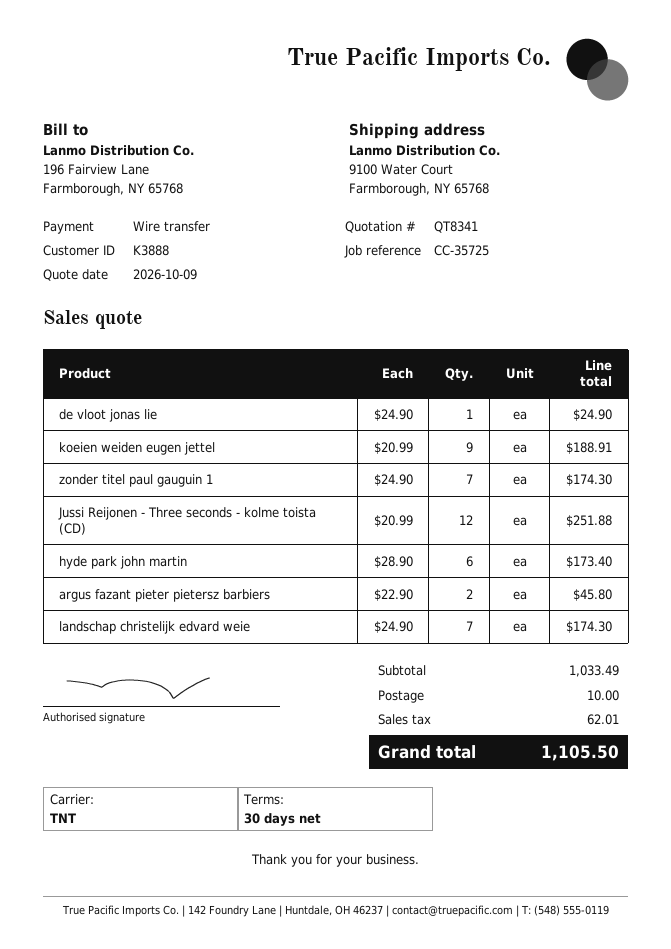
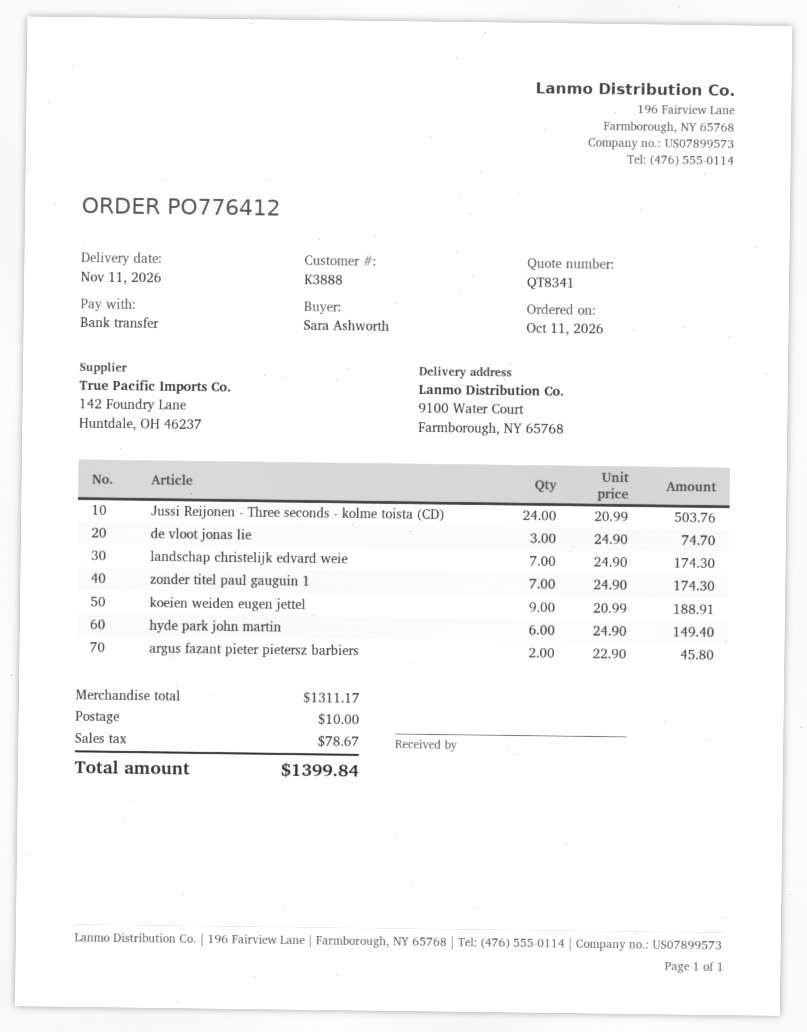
de vloot jonas lie: 1 x 24.90 = 24.90 -> 3 x 24.90 = 74.70
Jussi Reijonen - Three seconds - kolme toista (CD): 12 x 20.99 = 251.88 -> 24 x 20.99 = 503.76
hyde park john martin: 6 x 28.90 = 173.40 -> 6 x 24.90 = 149.40
subtotal: 1033.49 -> 1311.17
tax: 62.01 -> 78.67
total: 1105.50 -> 1399.84

